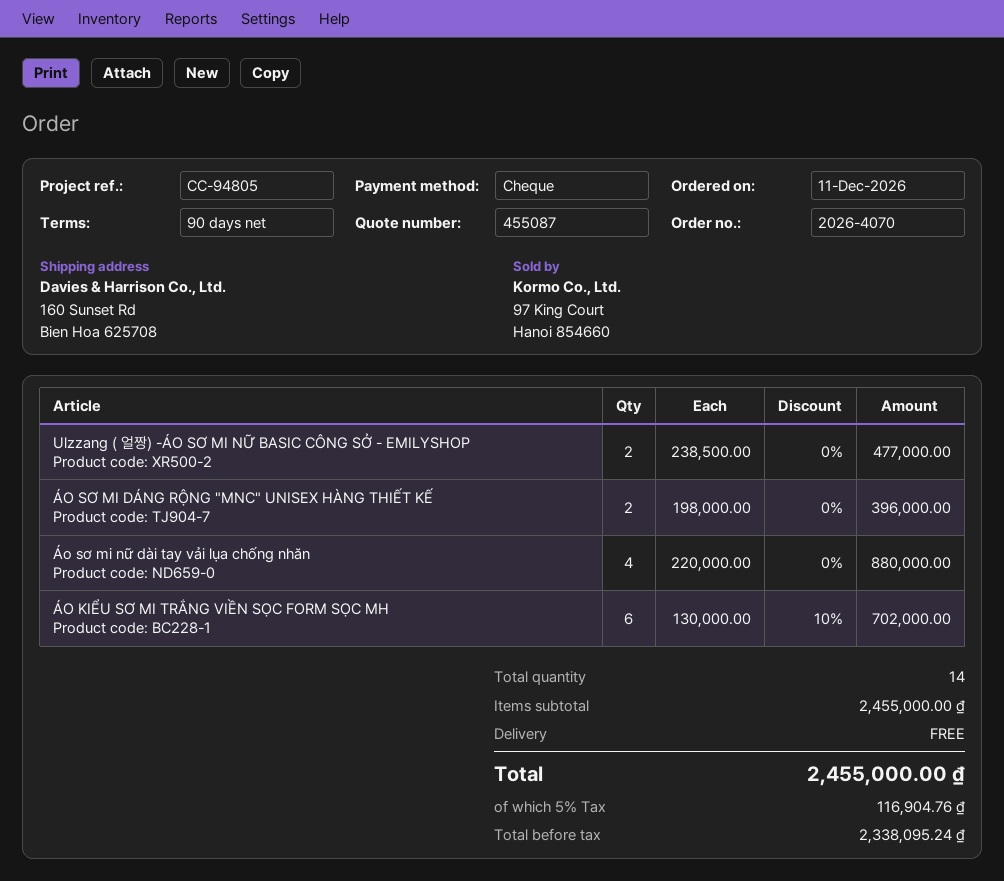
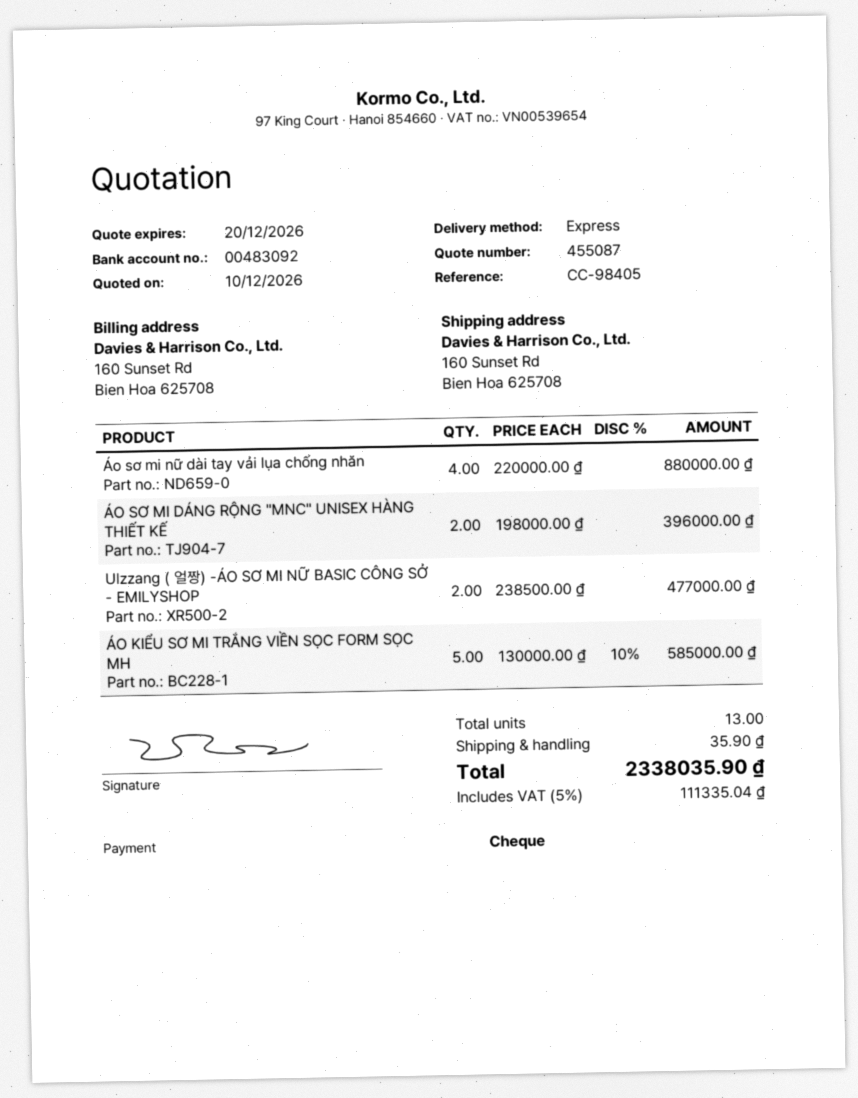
reference: CC-94805 -> CC-98405
ÁO KIỂU SƠ MI TRẮNG VIỀN SỌC FORM SỌC MH: 6 x 130000.00 - 10% = 702000.00 -> 5 x 130000.00 - 10% = 585000.00
total quantity: 14 -> 13
shipping: 0.00 -> 35.90
tax: 5% = 116904.76 -> 5% = 111335.04
total: 2455000.00 -> 2338035.90

